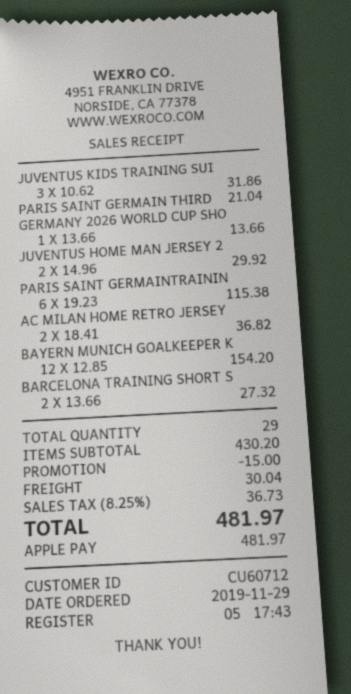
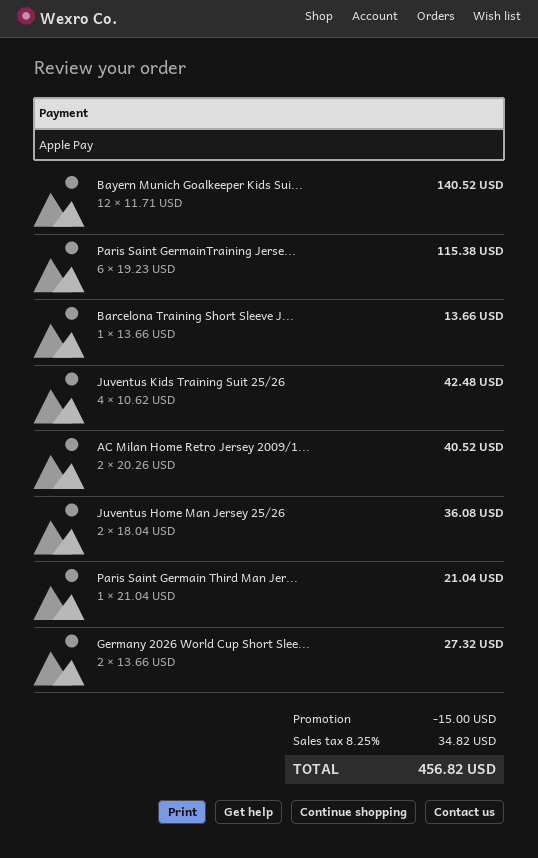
JUVENTUS KIDS TRAINING SUI: 3 x 10.62 = 31.86 -> 4 x 10.62 = 42.48
GERMANY 2026 WORLD CUP SHO: 1 x 13.66 = 13.66 -> 2 x 13.66 = 27.32
JUVENTUS HOME MAN JERSEY 2: 2 x 14.96 = 29.92 -> 2 x 18.04 = 36.08
AC MILAN HOME RETRO JERSEY: 2 x 18.41 = 36.82 -> 2 x 20.26 = 40.52
BAYERN MUNICH GOALKEEPER K: 12 x 12.85 = 154.20 -> 12 x 11.71 = 140.52
BARCELONA TRAINING SHORT S: 2 x 13.66 = 27.32 -> 1 x 13.66 = 13.66
shipping: 30.04 -> none
tax: 8.25% = 36.73 -> 8.25% = 34.82
total: 481.97 -> 456.82

